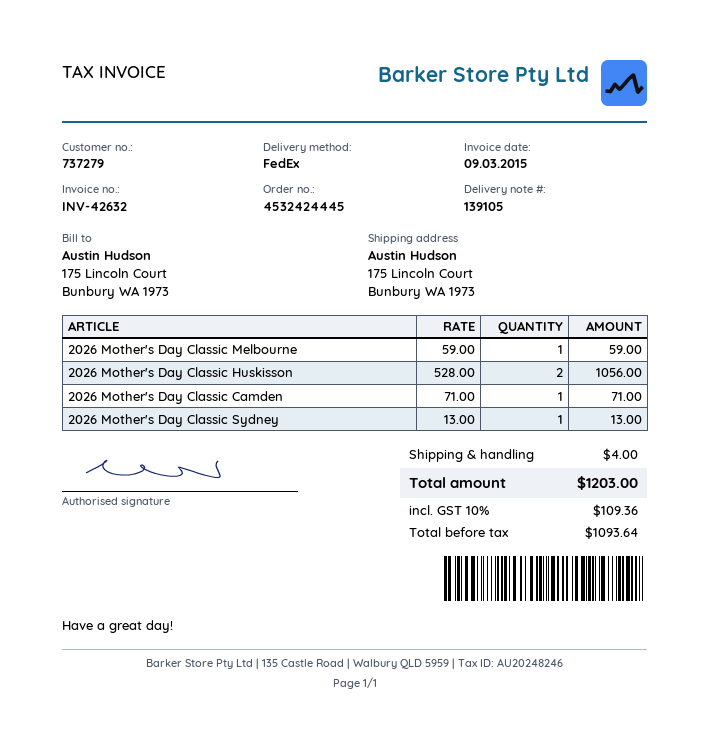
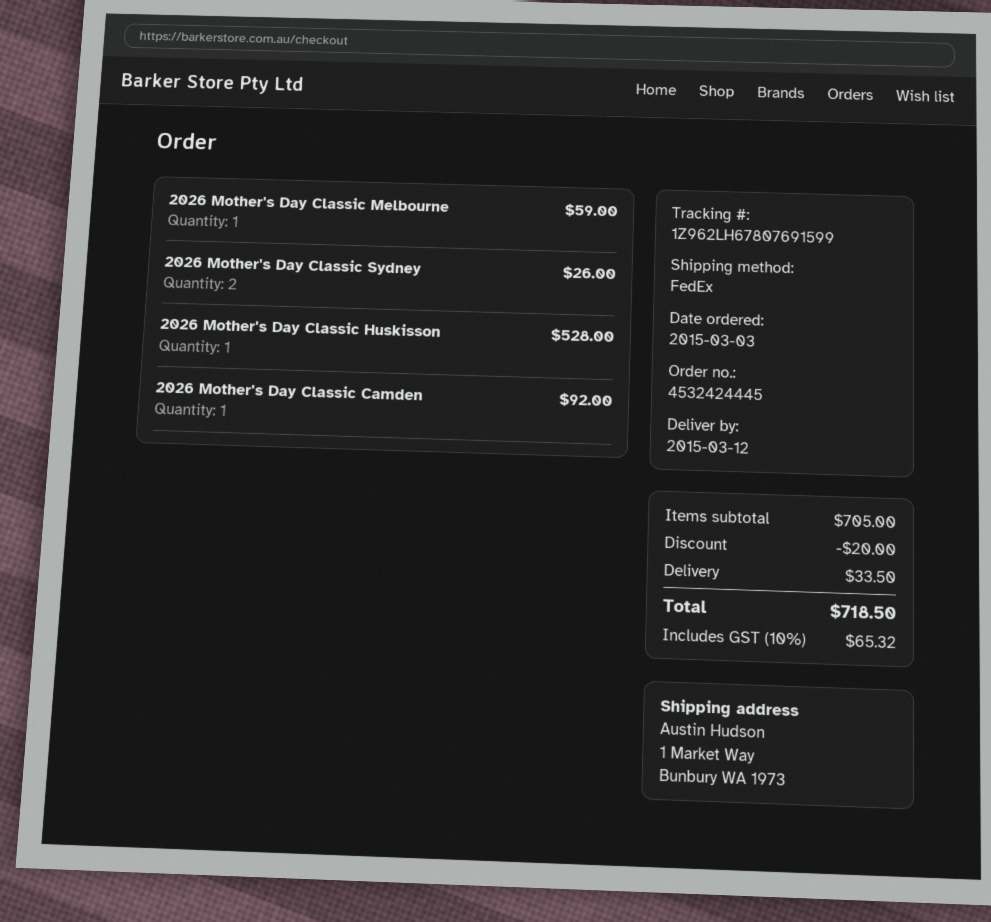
ship to: 175 Lincoln Court, Bunbury WA 1973 -> 1 Market Way, Bunbury WA 1973
2026 Mother's Day Classic Huskisson: 2 for 1056.00 -> 1 for 528.00
2026 Mother's Day Classic Camden: 1 for 71.00 -> 1 for 92.00
2026 Mother's Day Classic Sydney: 1 for 13.00 -> 2 for 26.00
discount: none -> 20.00
shipping: 4.00 -> 33.50
tax: 10% = 109.36 -> 10% = 65.32
total: 1203.00 -> 718.50

